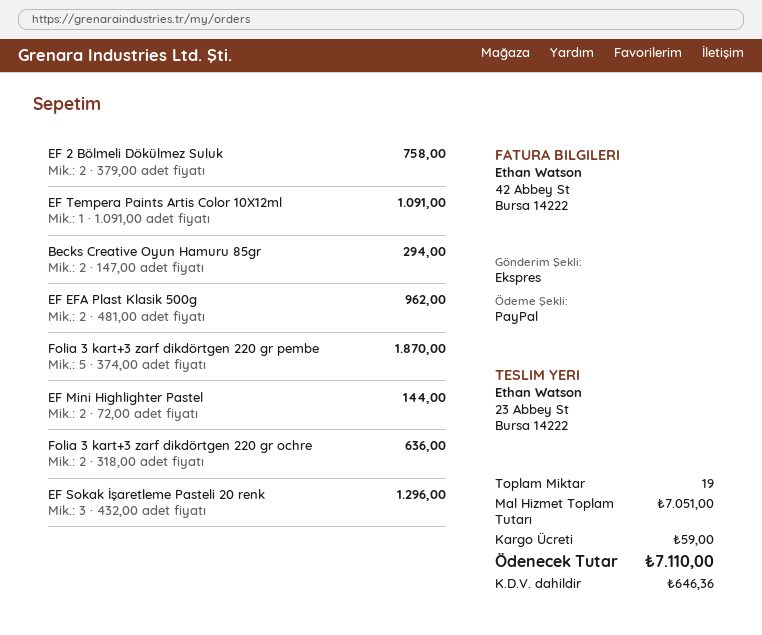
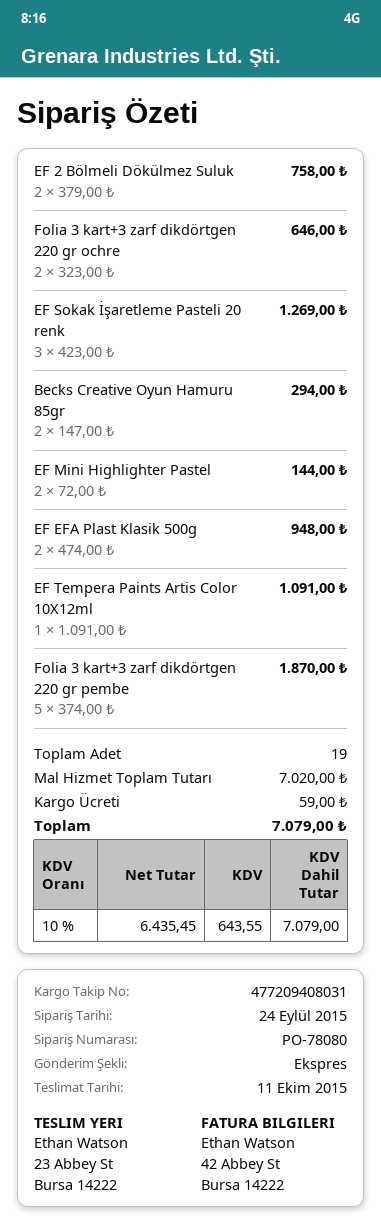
EF EFA Plast Klasik 500g: 2 x 481.00 = 962.00 -> 2 x 474.00 = 948.00
Folia 3 kart+3 zarf dikdörtgen 220 gr ochre: 2 x 318.00 = 636.00 -> 2 x 323.00 = 646.00
EF Sokak İşaretleme Pasteli 20 renk: 3 x 432.00 = 1296.00 -> 3 x 423.00 = 1269.00
subtotal: 7051.00 -> 7020.00
tax: 646.36 -> 643.55
total: 7110.00 -> 7079.00

